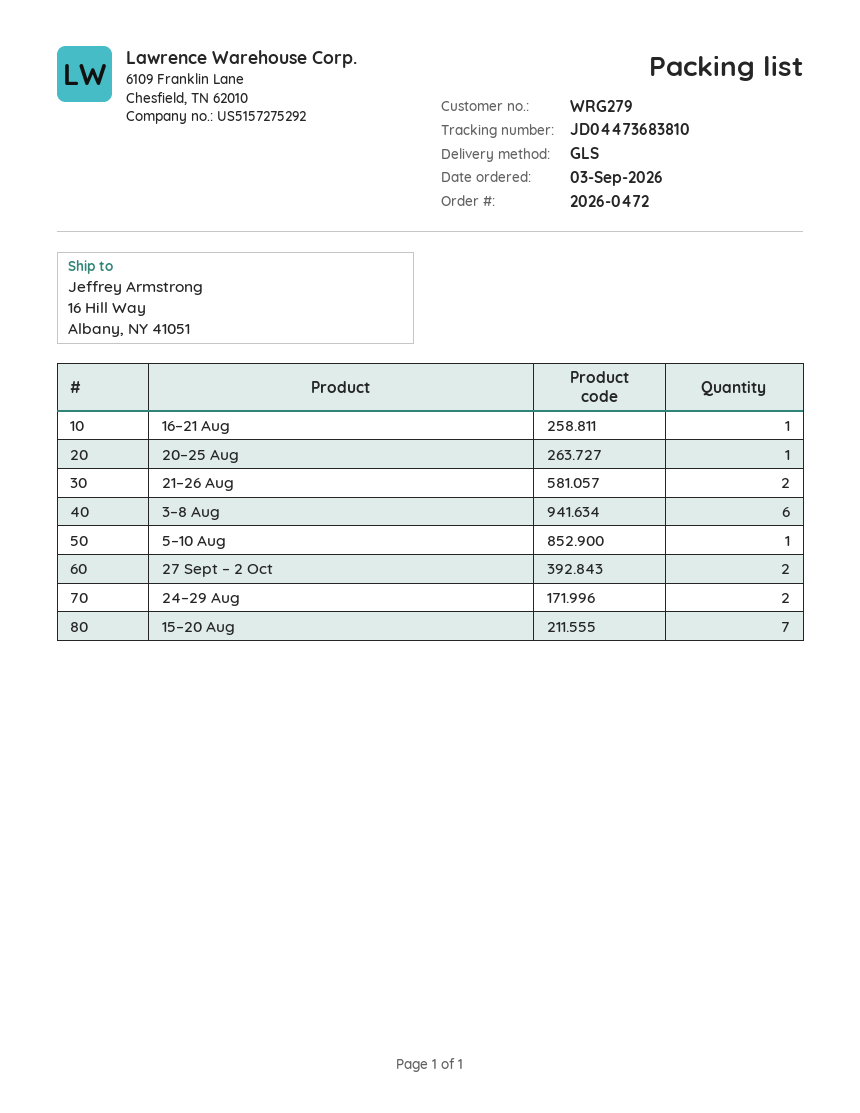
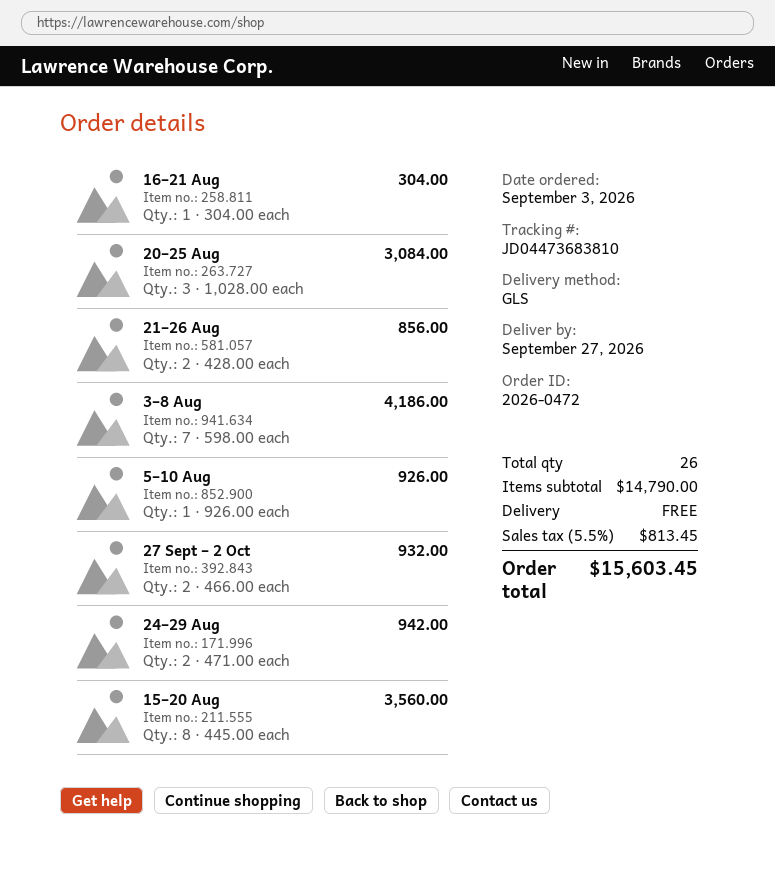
20–25 Aug: 1 -> 3
3–8 Aug: 6 -> 7
15–20 Aug: 7 -> 8

